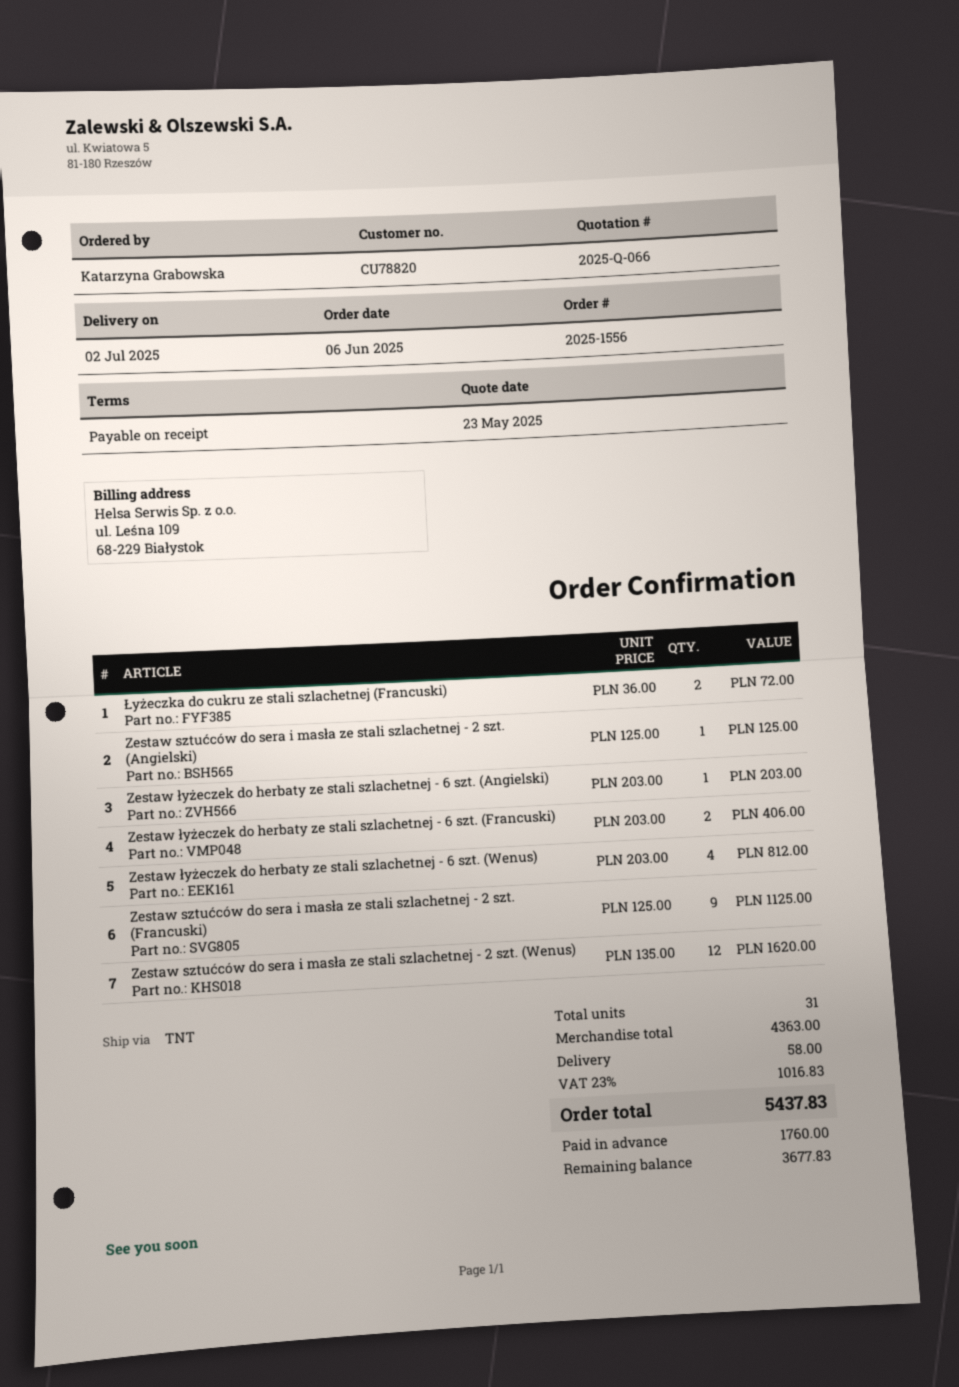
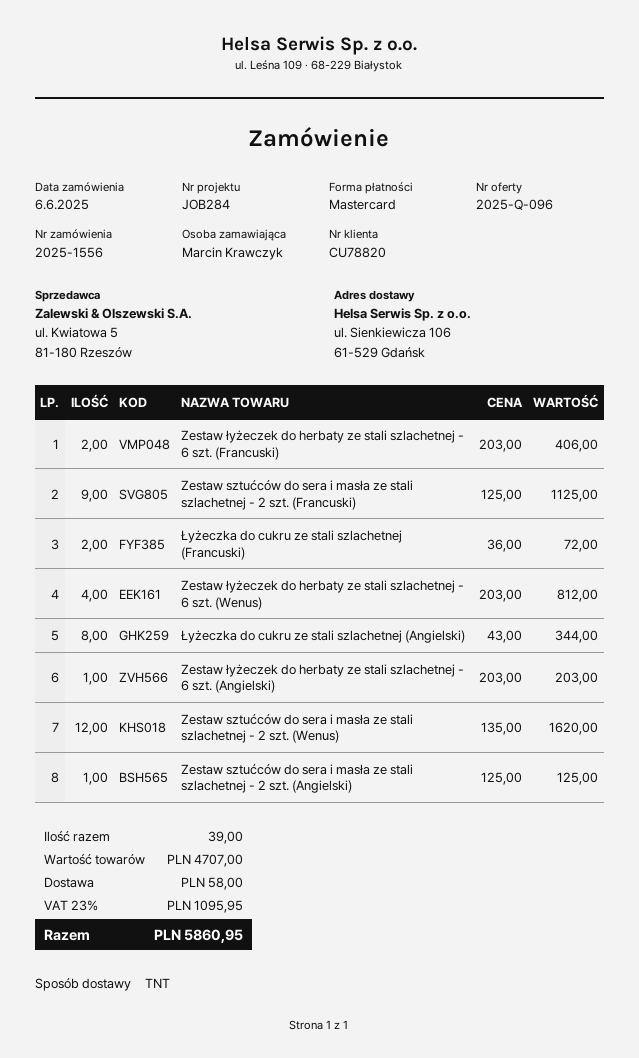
quote number: 2025-Q-066 -> 2025-Q-096
ordered by: Katarzyna Grabowska -> Marcin Krawczyk
Łyżeczka do cukru ze stali szlachetnej (Angielski): none -> 8 x 43.00 = 344.00
total quantity: 31 -> 39
subtotal: 4363.00 -> 4707.00
tax: 23% = 1016.83 -> 23% = 1095.95
total: 5437.83 -> 5860.95

